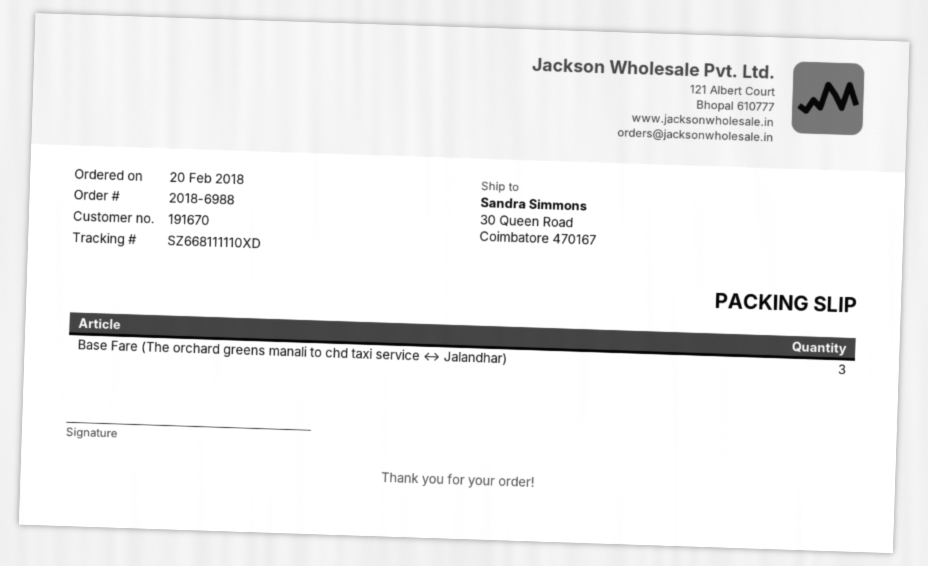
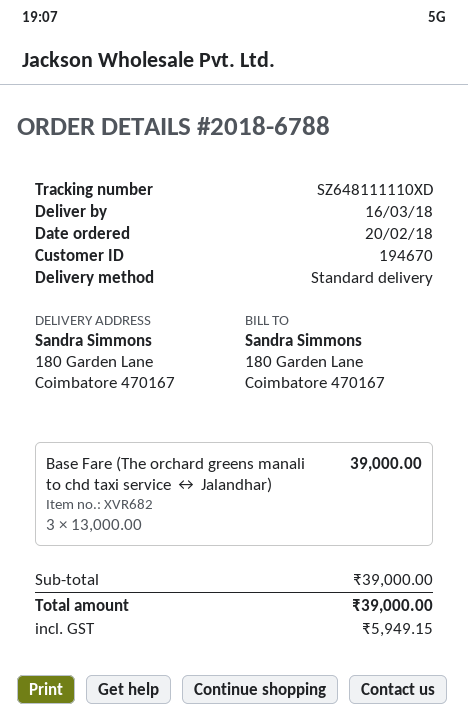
order number: 2018-6988 -> 2018-6788
customer number: 191670 -> 194670
tracking number: SZ668111110XD -> SZ648111110XD
ship to: 30 Queen Road, Coimbatore 470167 -> 180 Garden Lane, Coimbatore 470167

